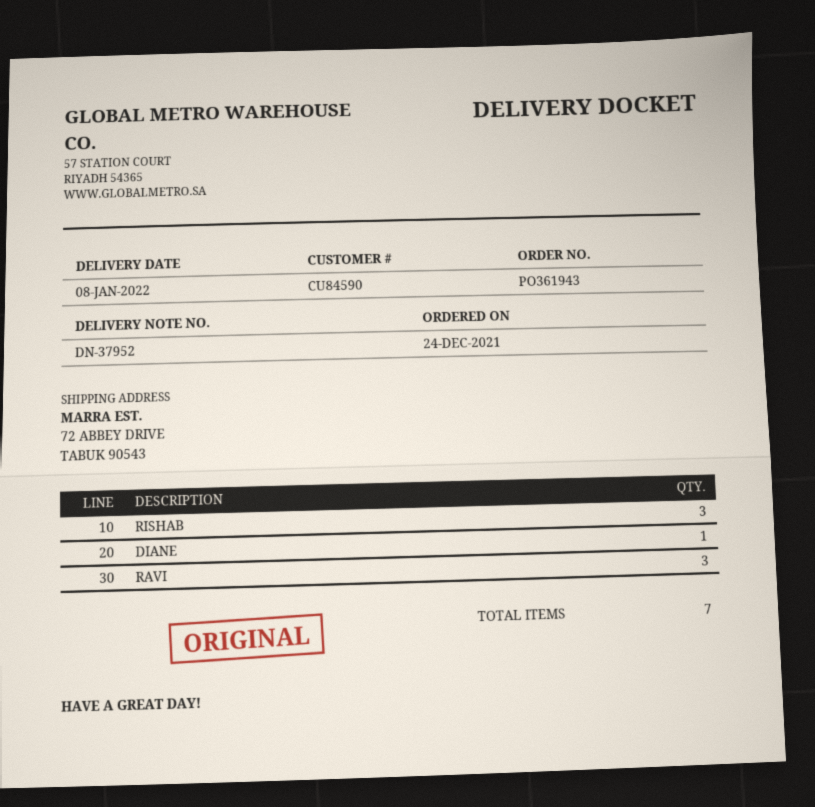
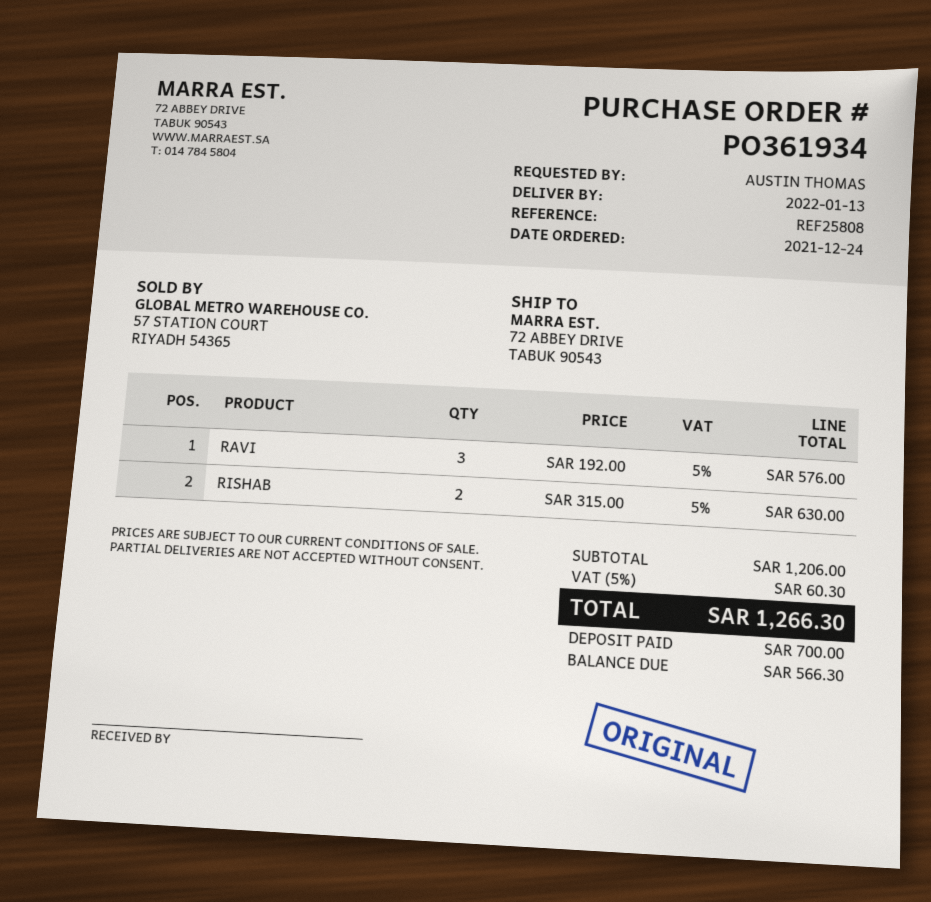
order number: PO361943 -> PO361934
delivery date: 2022-01-08 -> 2022-01-13
RISHAB: 3 -> 2
DIANE: 1 -> none

